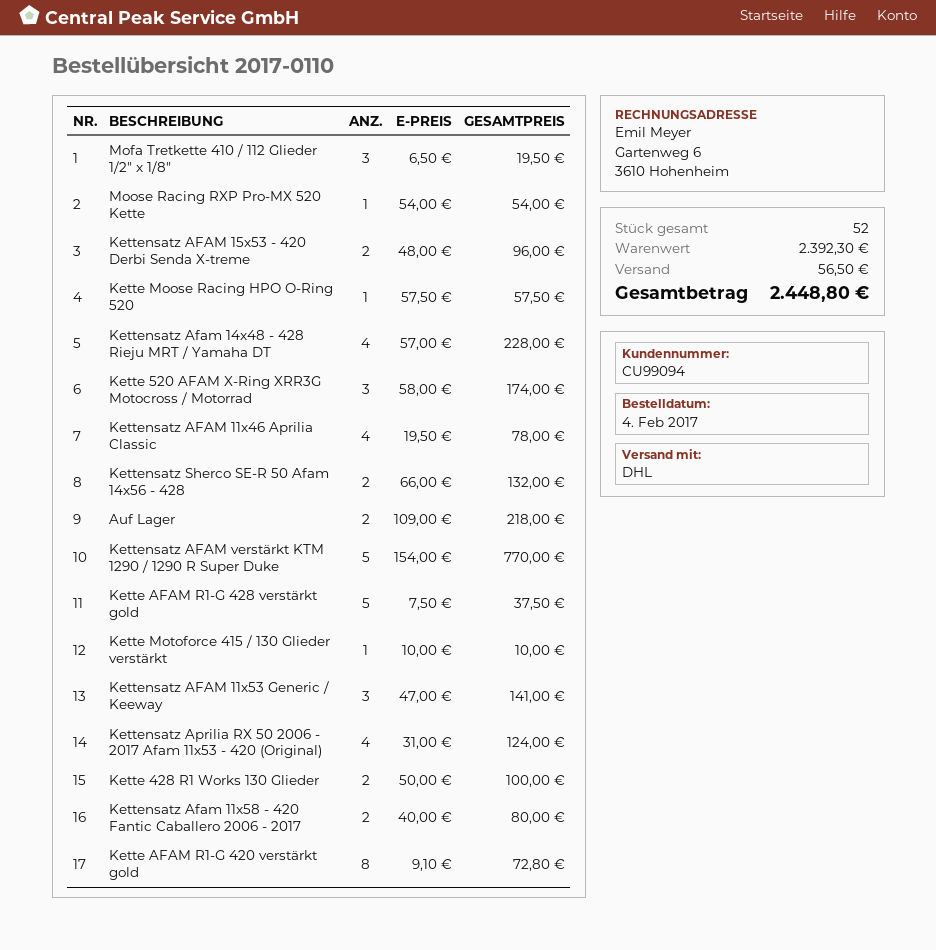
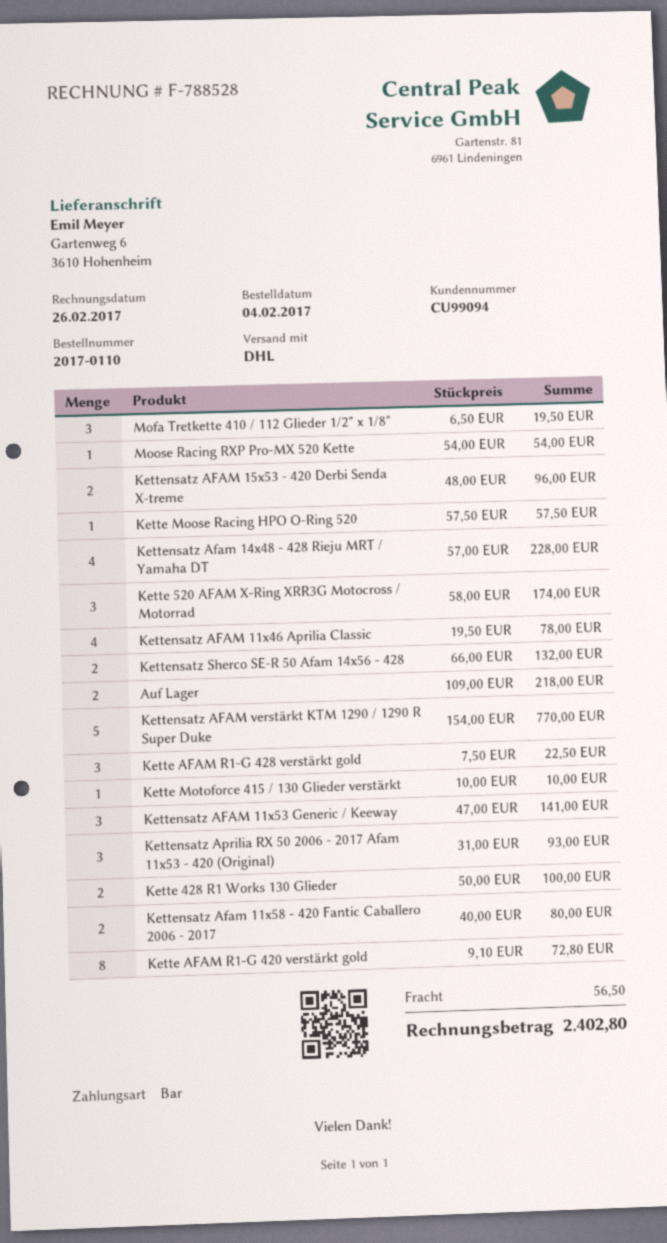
Kette AFAM R1-G 428 verstärkt gold: 5 x 7.50 = 37.50 -> 3 x 7.50 = 22.50
Kettensatz Aprilia RX 50 2006 - 2017 Afam 11x53 - 420 (Original): 4 x 31.00 = 124.00 -> 3 x 31.00 = 93.00
total: 2448.80 -> 2402.80

